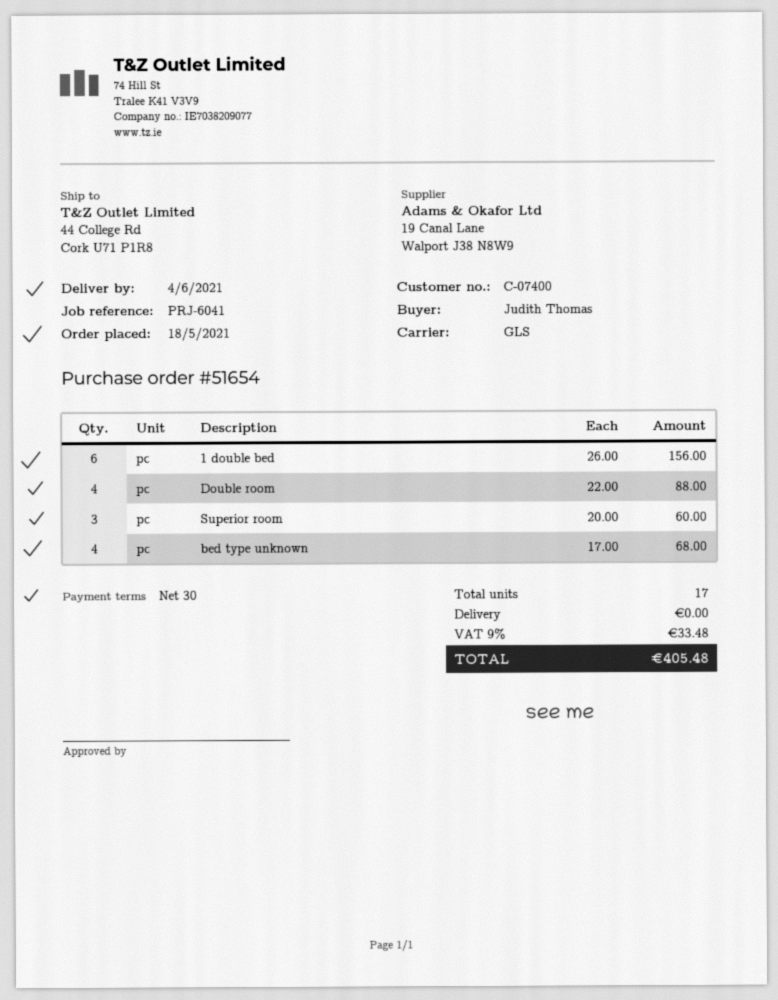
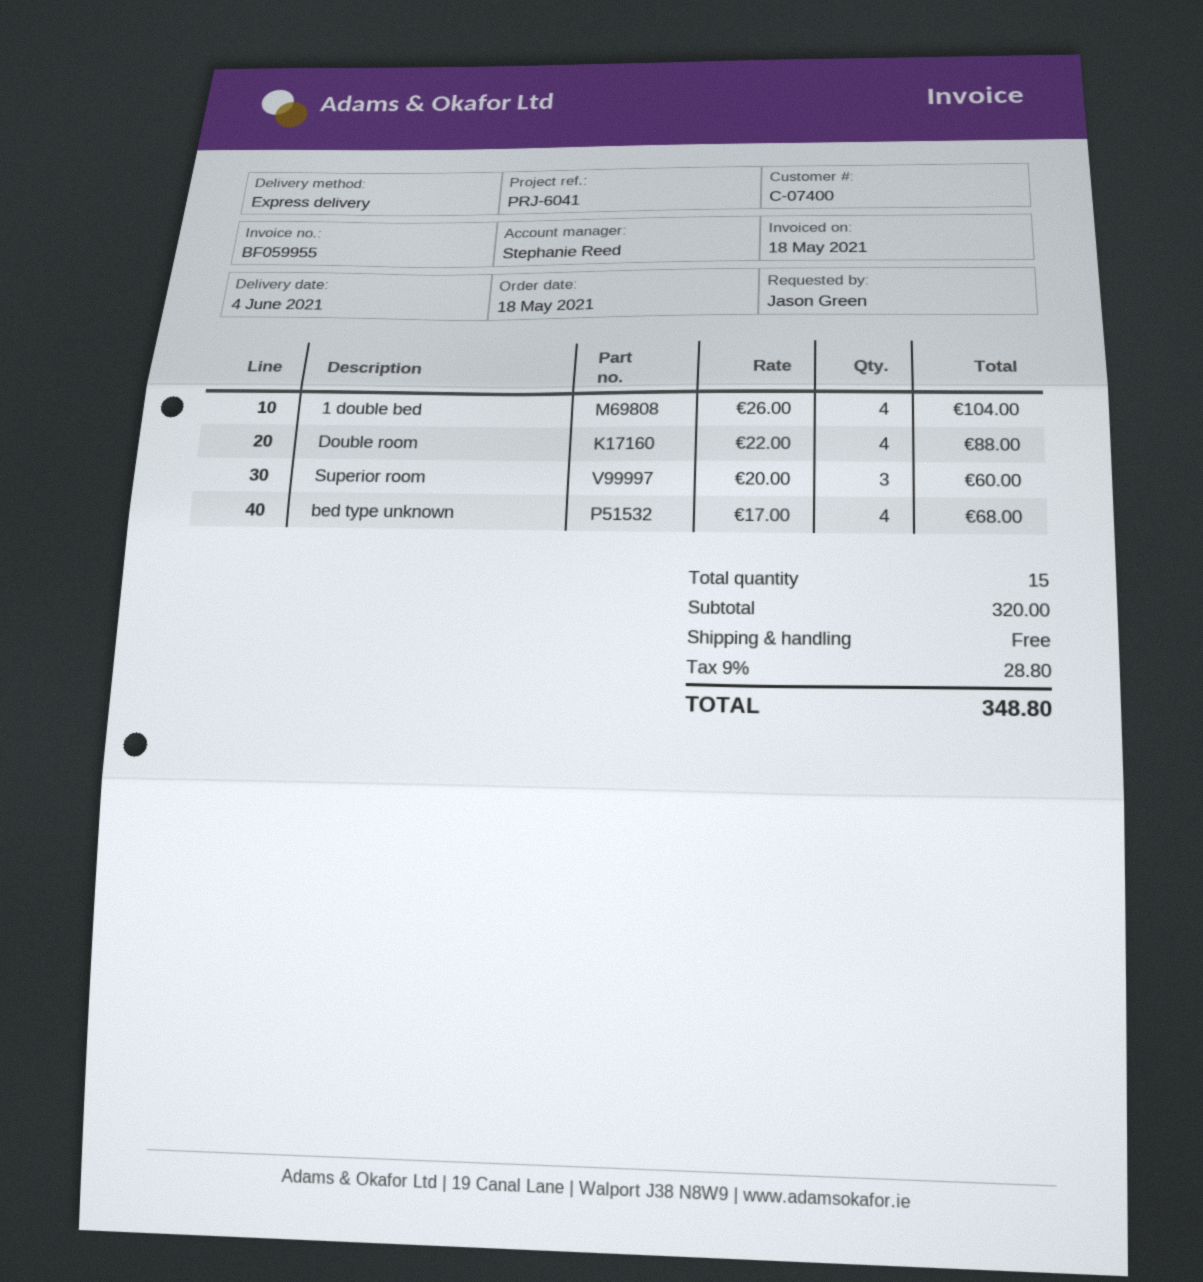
ordered by: Judith Thomas -> Jason Green
shipping method: GLS -> express
1 double bed: 6 x 26.00 = 156.00 -> 4 x 26.00 = 104.00
total quantity: 17 -> 15
tax: 9% = 33.48 -> 9% = 28.80
total: 405.48 -> 348.80

